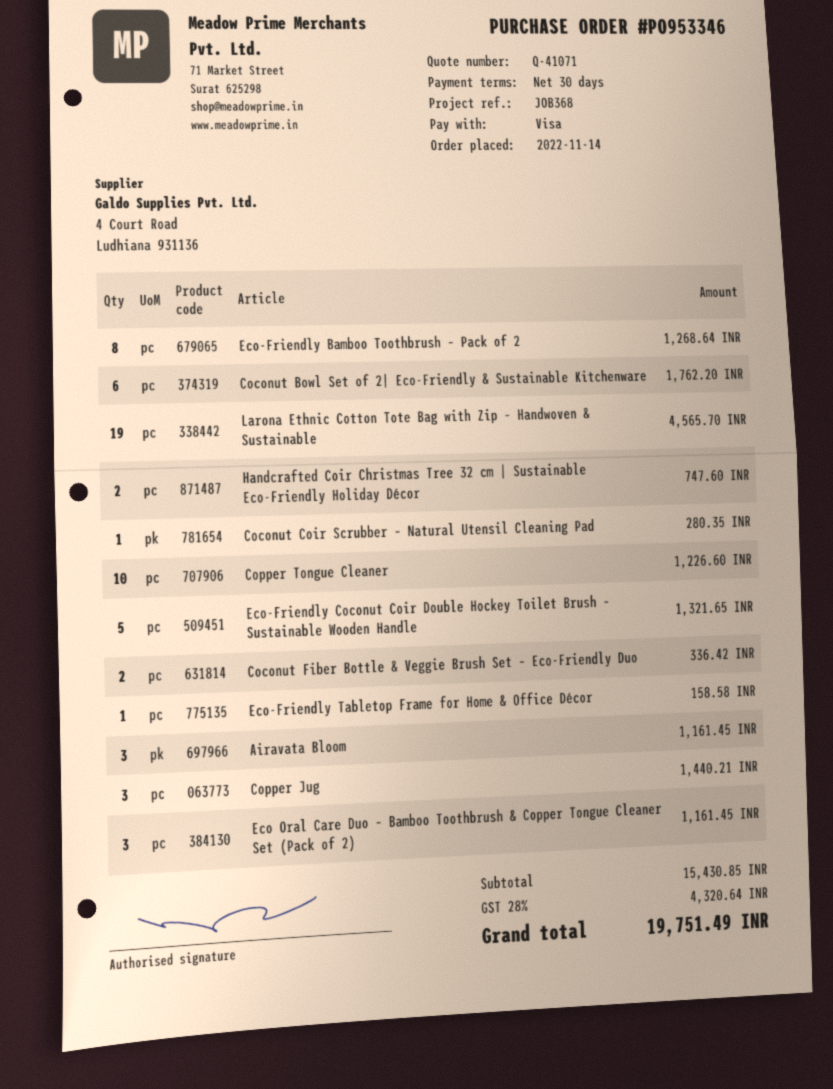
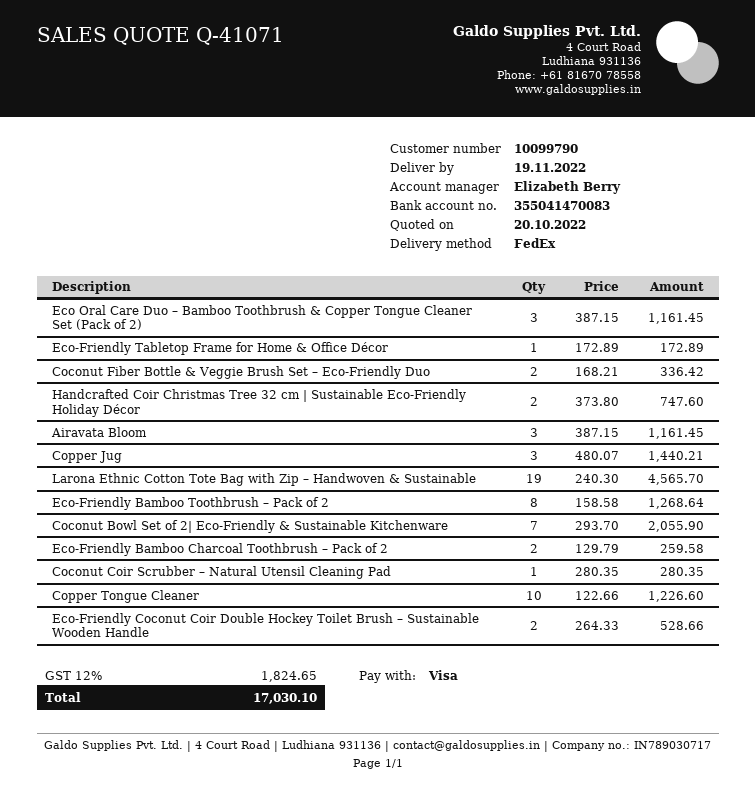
Coconut Bowl Set of 2| Eco-Friendly & Sustainable Kitchenware: 6 for 1762.20 -> 7 for 2055.90
Eco-Friendly Coconut Coir Double Hockey Toilet Brush – Sustainable Wooden Handle: 5 for 1321.65 -> 2 for 528.66
Eco-Friendly Tabletop Frame for Home & Office Décor: 1 for 158.58 -> 1 for 172.89
Eco-Friendly Bamboo Charcoal Toothbrush – Pack of 2: none -> 2 for 259.58
tax: 28% = 4320.64 -> 12% = 1824.65
total: 19751.49 -> 17030.10

